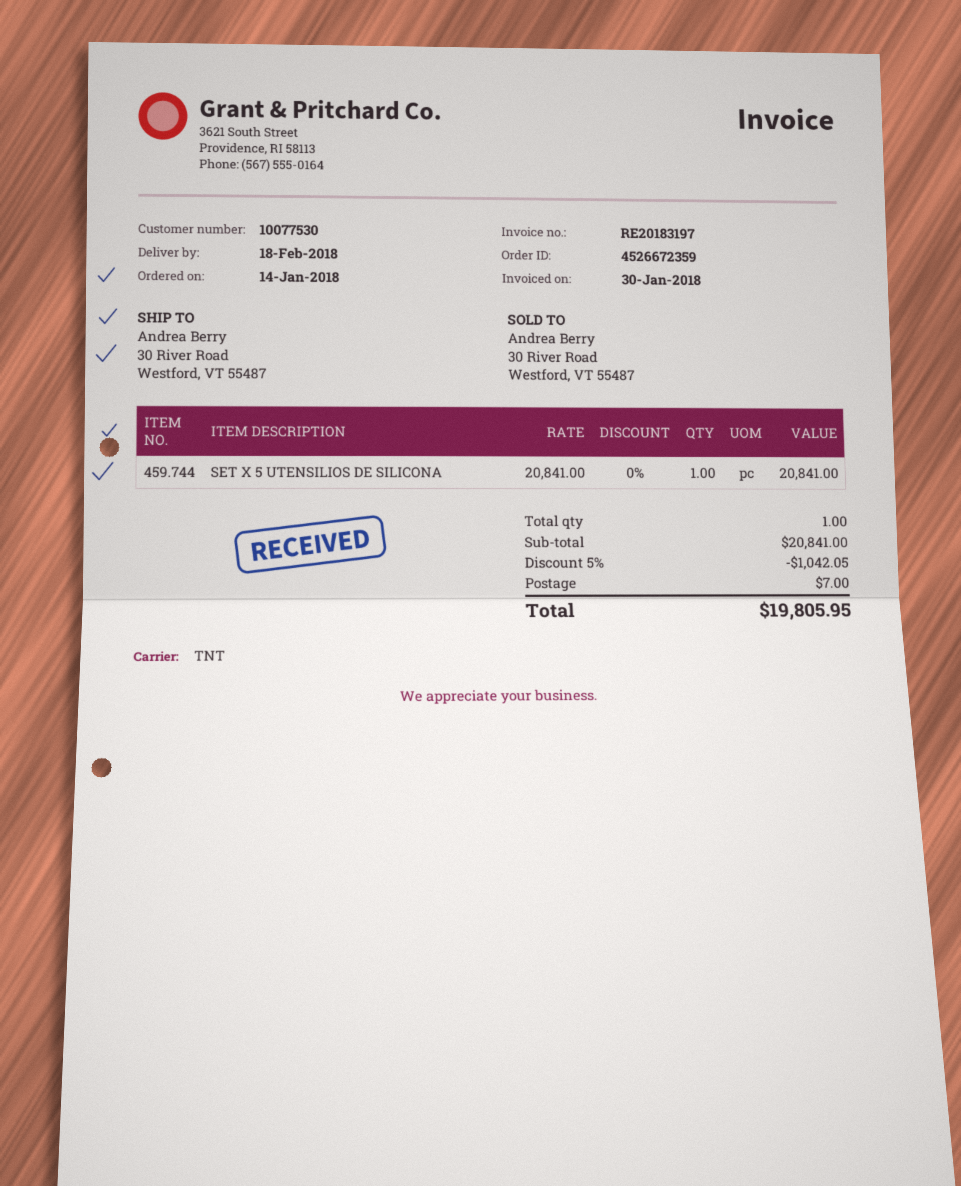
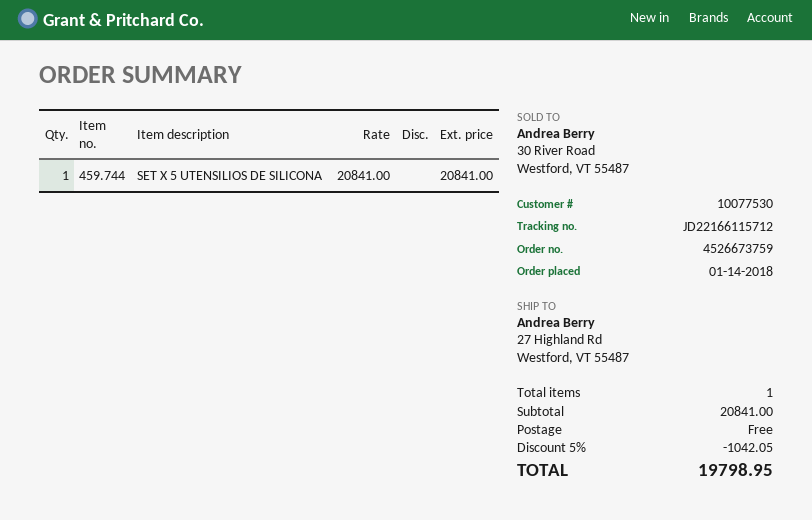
order number: 4526672359 -> 4526673759
ship to: 30 River Road, Westford, VT 55487 -> 27 Highland Rd, Westford, VT 55487
shipping: 7.00 -> 0.00
total: 19805.95 -> 19798.95

